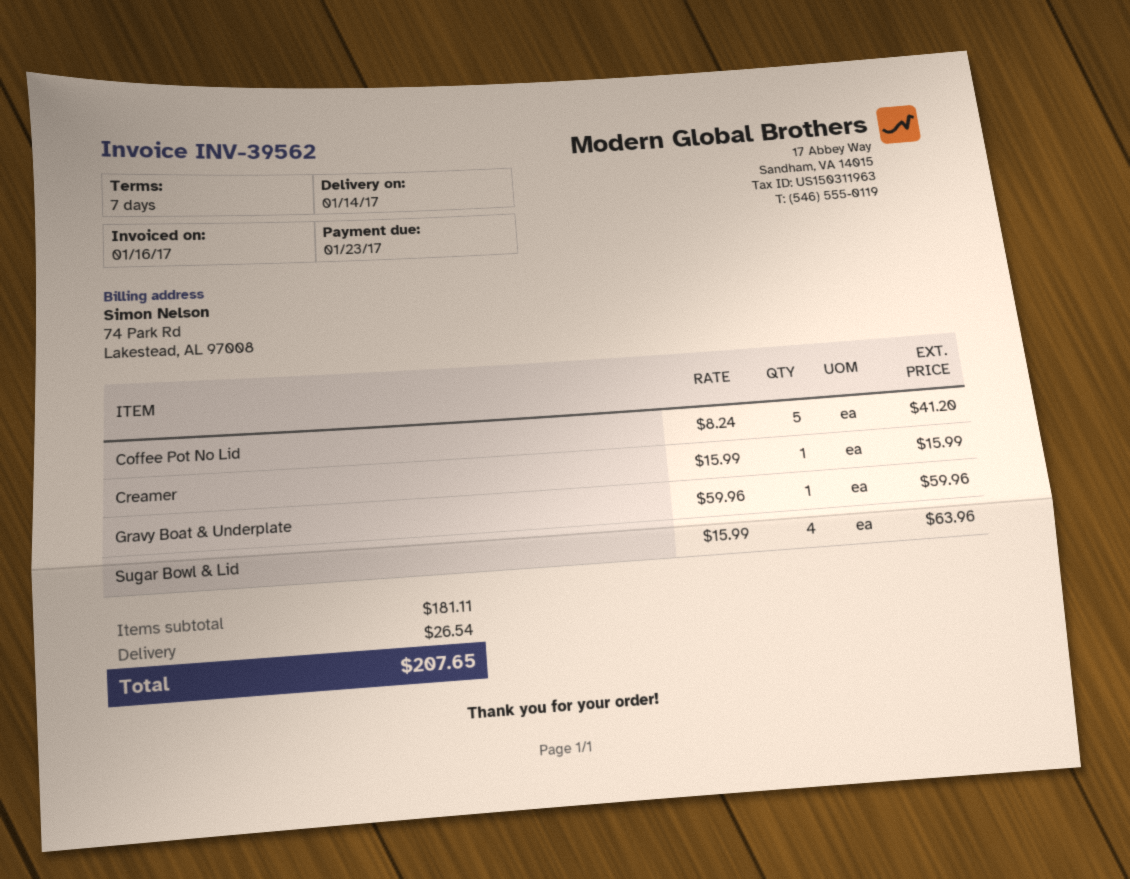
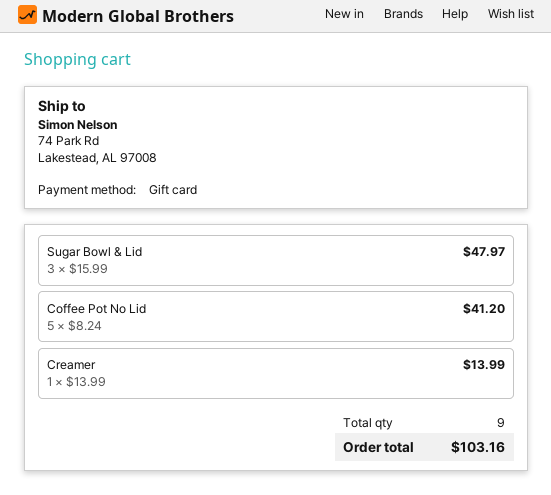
Creamer: 1 x 15.99 = 15.99 -> 1 x 13.99 = 13.99
Gravy Boat & Underplate: 1 x 59.96 = 59.96 -> none
Sugar Bowl & Lid: 4 x 15.99 = 63.96 -> 3 x 15.99 = 47.97
shipping: 26.54 -> none
total: 207.65 -> 103.16

